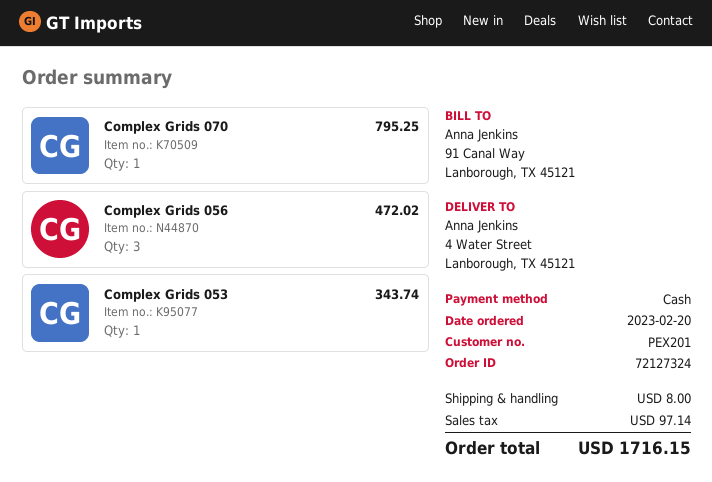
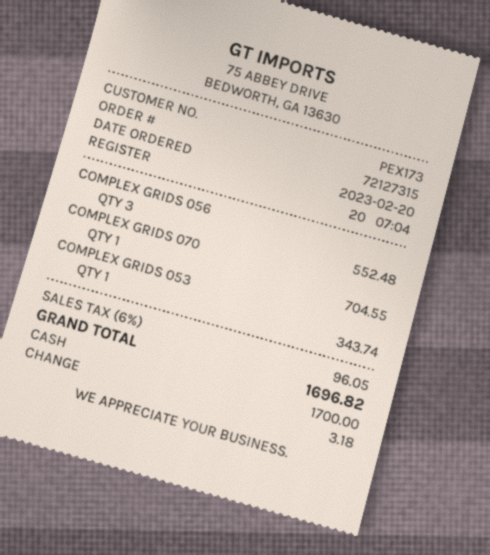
order number: 72127324 -> 72127315
customer number: PEX201 -> PEX173
Complex Grids 070: 1 for 795.25 -> 1 for 704.55
Complex Grids 056: 3 for 472.02 -> 3 for 552.48
shipping: 8.00 -> none
tax: 97.14 -> 96.05
total: 1716.15 -> 1696.82

